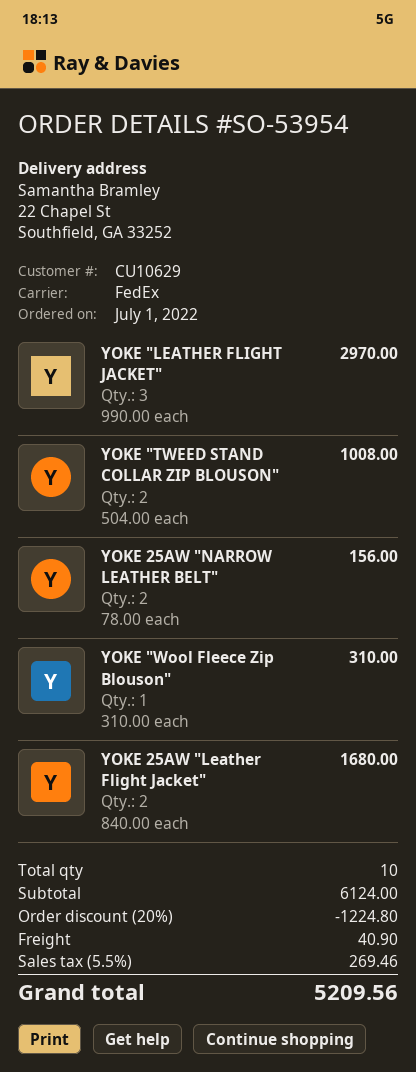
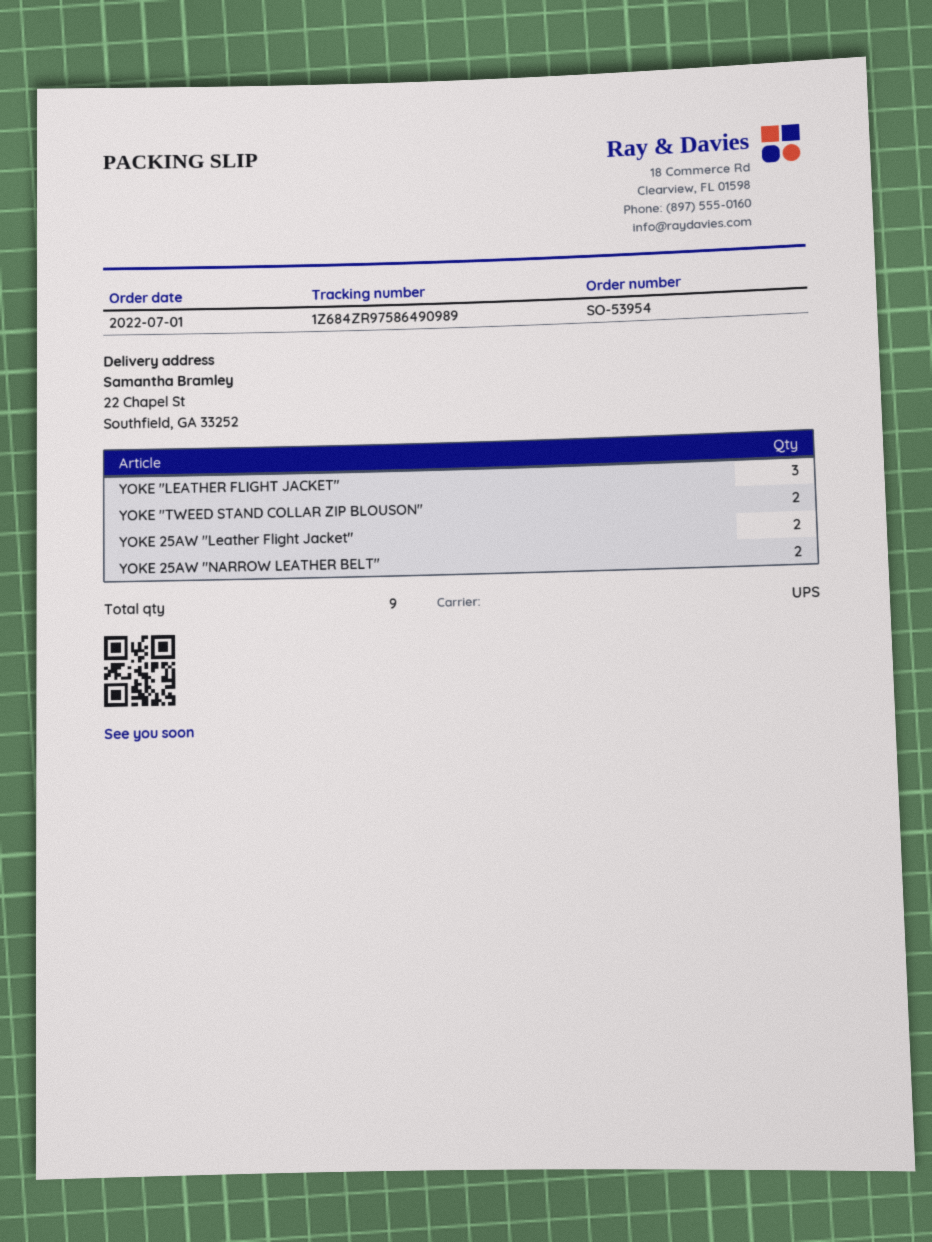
shipping method: FedEx -> UPS
YOKE "Wool Fleece Zip Blouson": 1 -> none
total quantity: 10 -> 9

